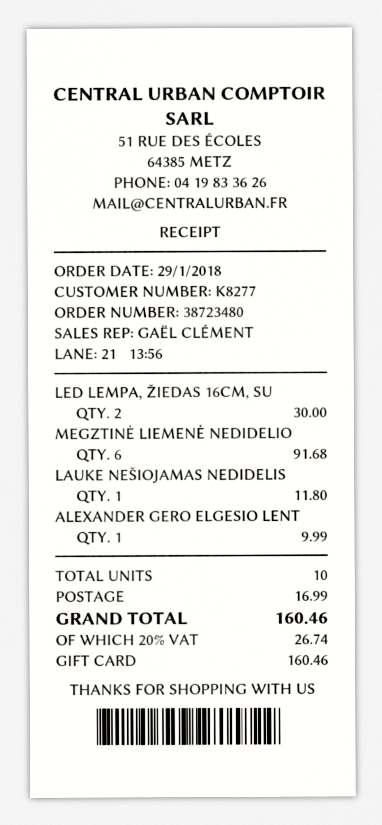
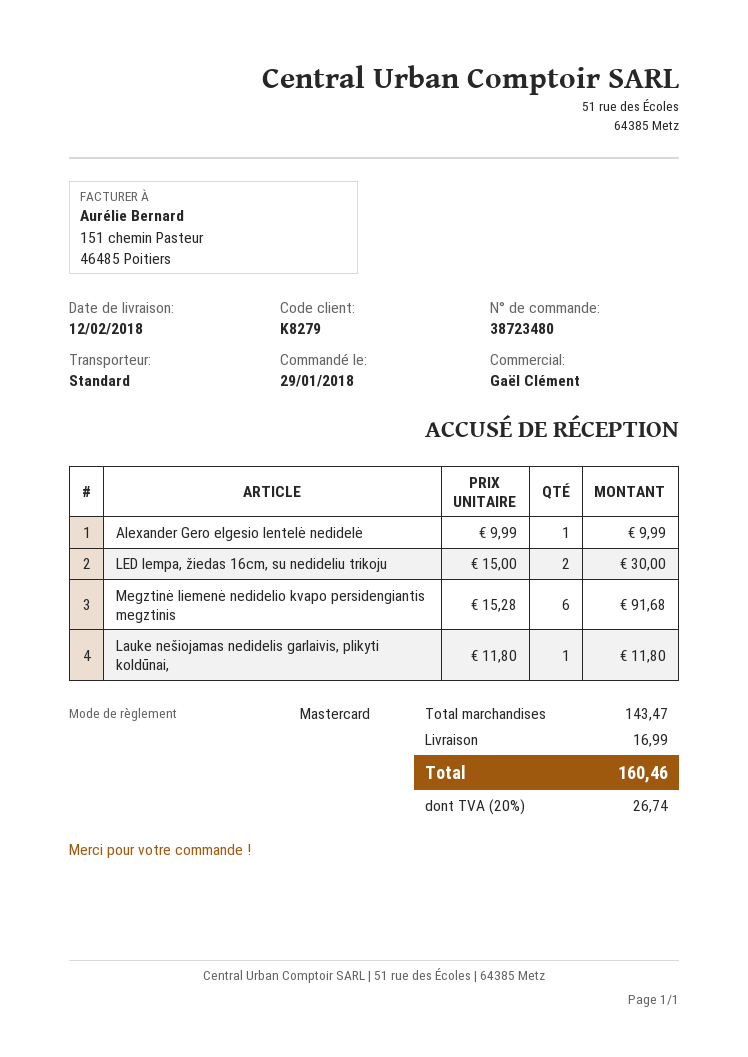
customer number: K8277 -> K8279
payment method: gift card -> Mastercard

